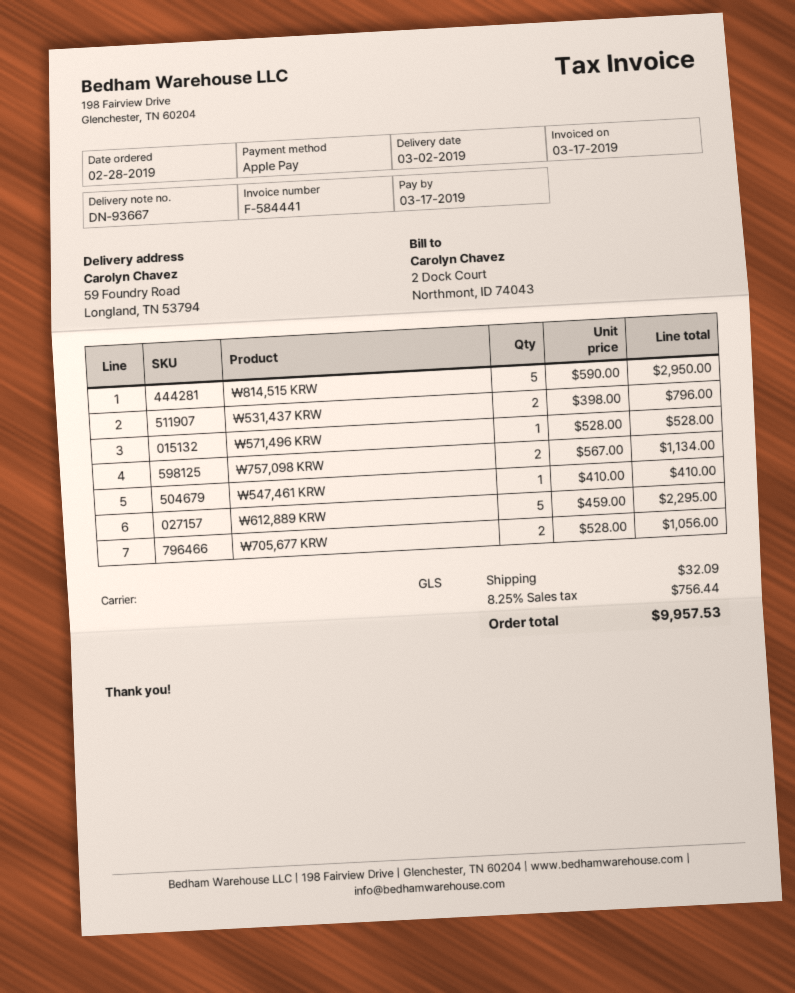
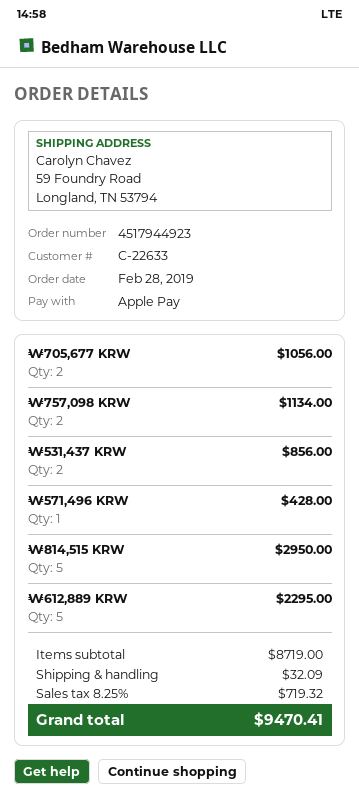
₩531,437 KRW: 2 for 796.00 -> 2 for 856.00
₩571,496 KRW: 1 for 528.00 -> 1 for 428.00
₩547,461 KRW: 1 for 410.00 -> none
tax: 8.25% = 756.44 -> 8.25% = 719.32
total: 9957.53 -> 9470.41

